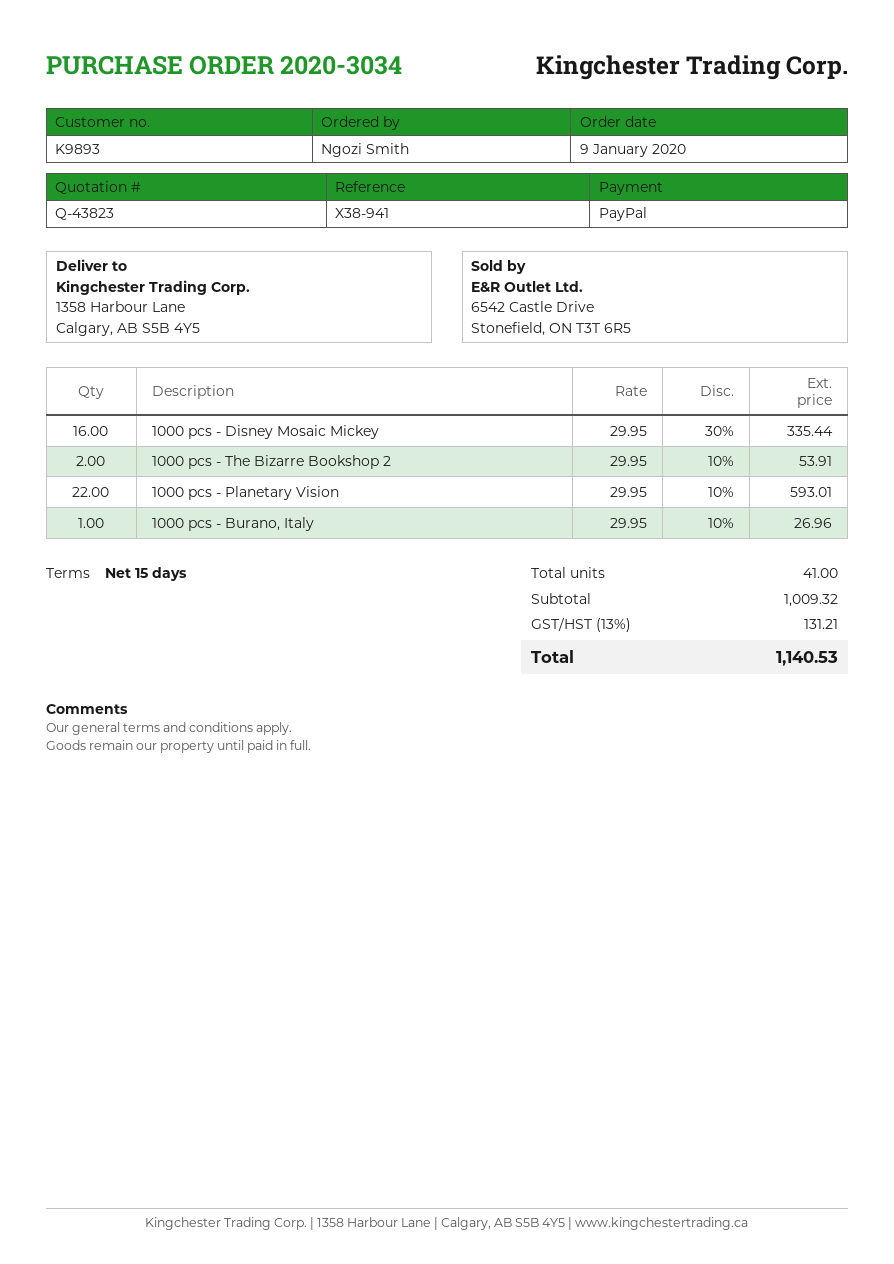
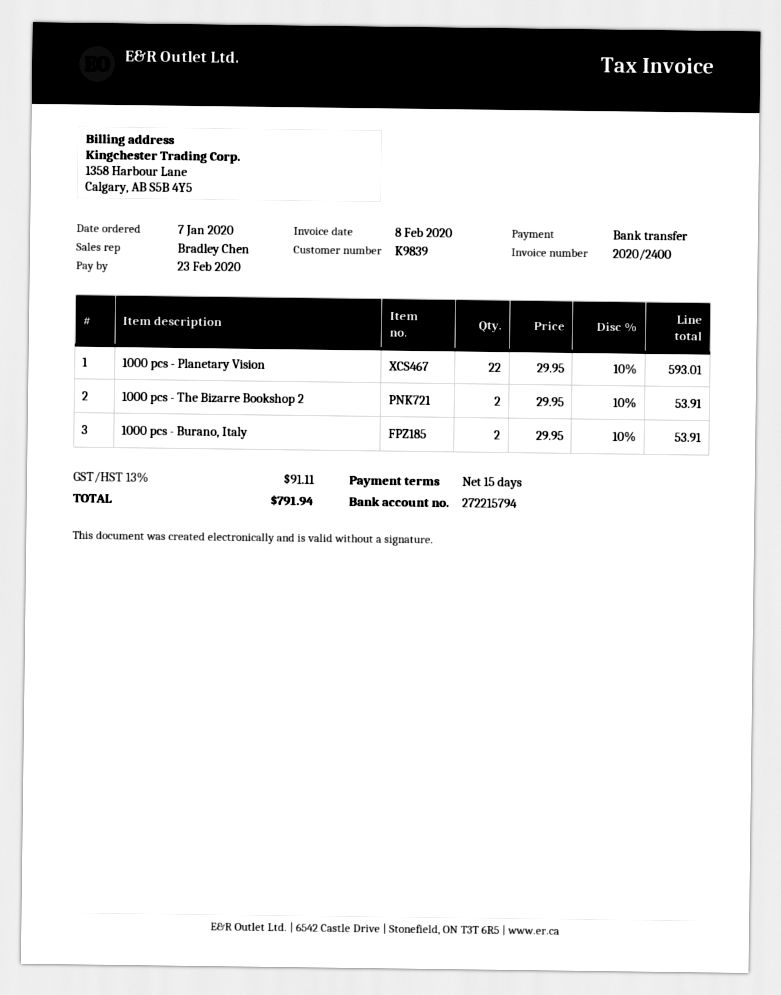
order date: 2020-01-09 -> 2020-01-07
customer number: K9893 -> K9839
payment method: PayPal -> bank transfer
1000 pcs - Disney Mosaic Mickey: 16 x 29.95 - 30% = 335.44 -> none
1000 pcs - Burano, Italy: 1 x 29.95 - 10% = 26.96 -> 2 x 29.95 - 10% = 53.91
tax: 13% = 131.21 -> 13% = 91.11
total: 1140.53 -> 791.94

